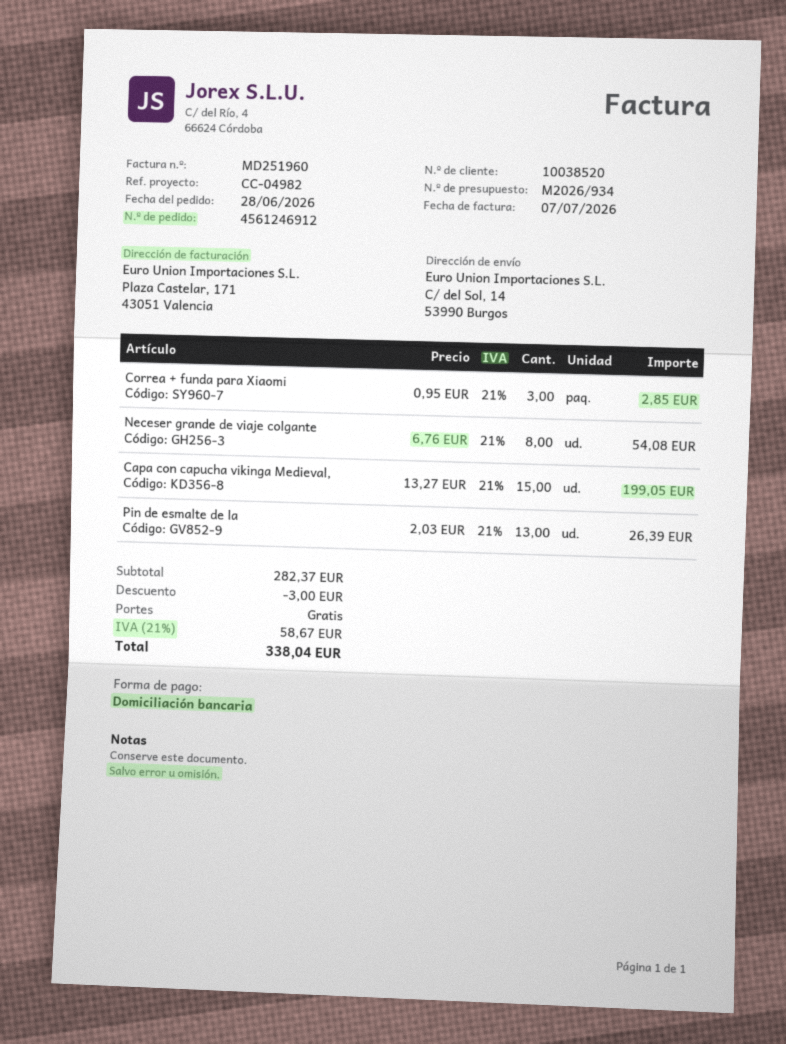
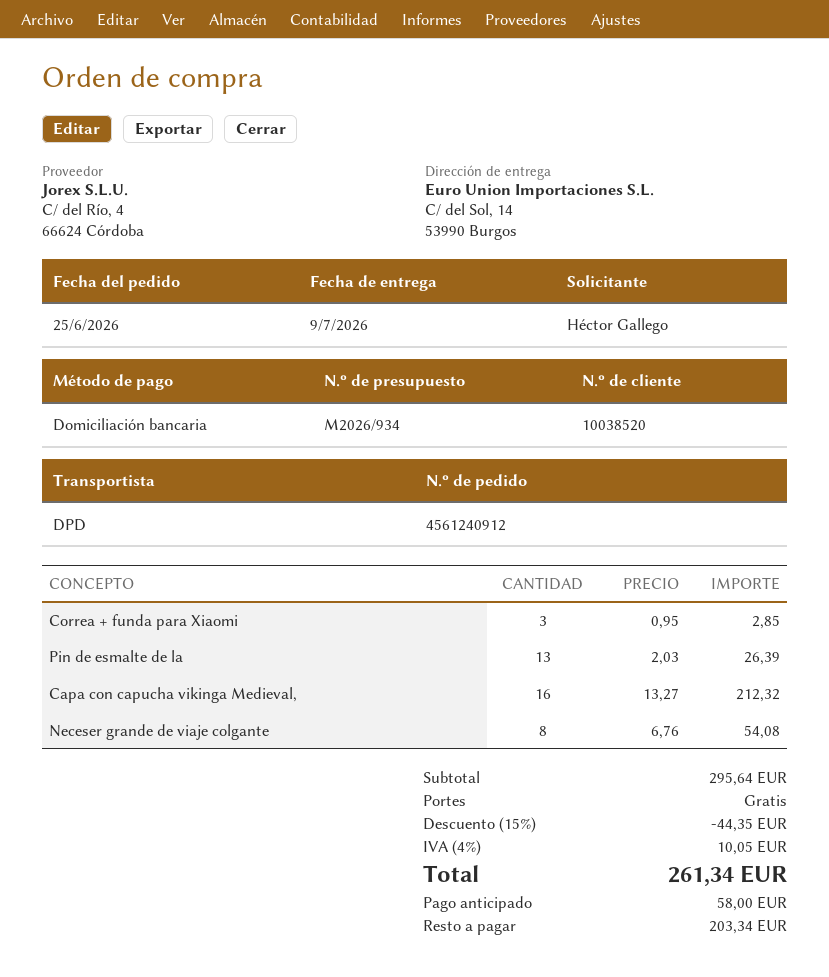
order number: 4561246912 -> 4561240912
order date: 2026-06-28 -> 2026-06-25
Capa con capucha vikinga Medieval,: 15 x 13.27 = 199.05 -> 16 x 13.27 = 212.32
subtotal: 282.37 -> 295.64
discount: 3.00 -> 44.35
tax: 21% = 58.67 -> 4% = 10.05
total: 338.04 -> 261.34

